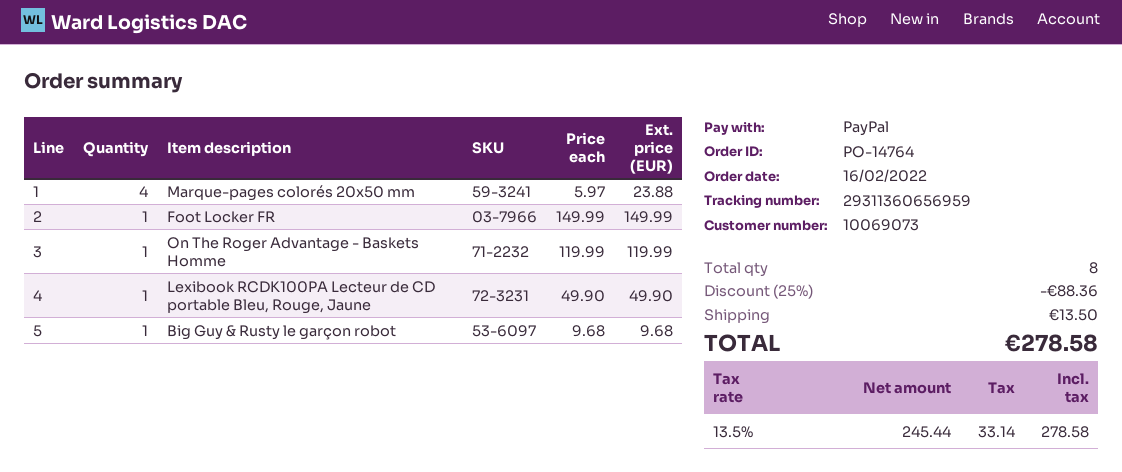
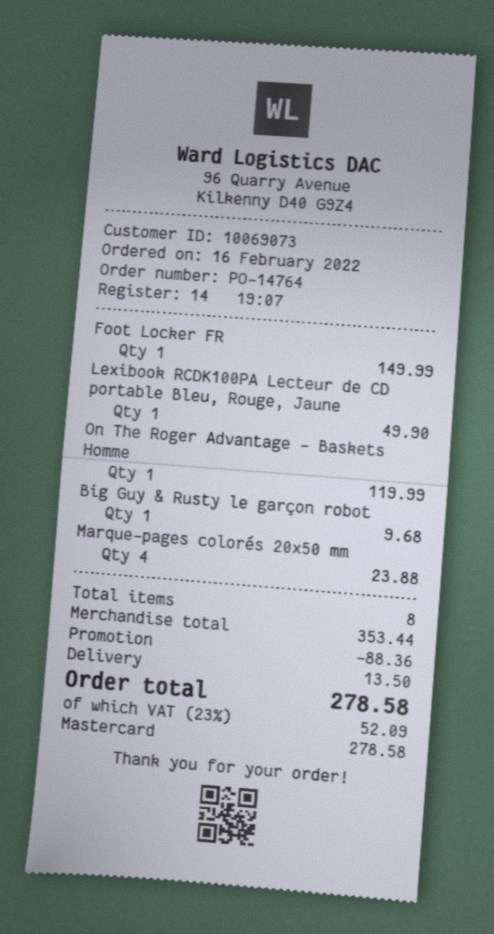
payment method: PayPal -> Mastercard
tax: 13.5% = 33.14 -> 23% = 52.09

